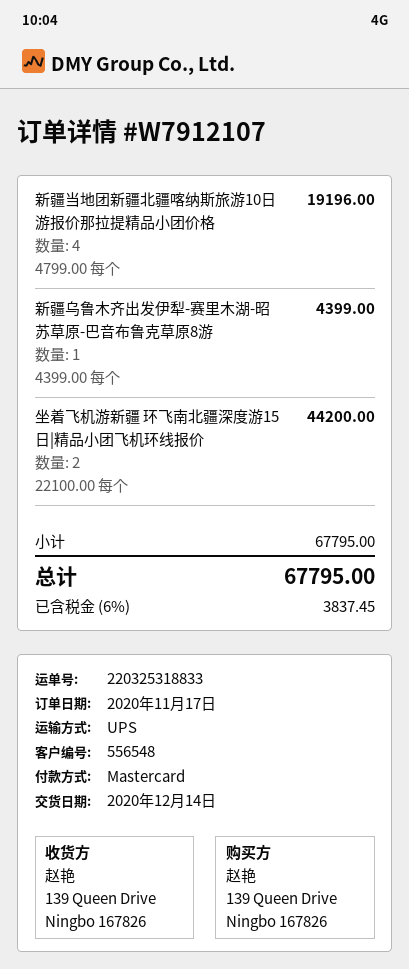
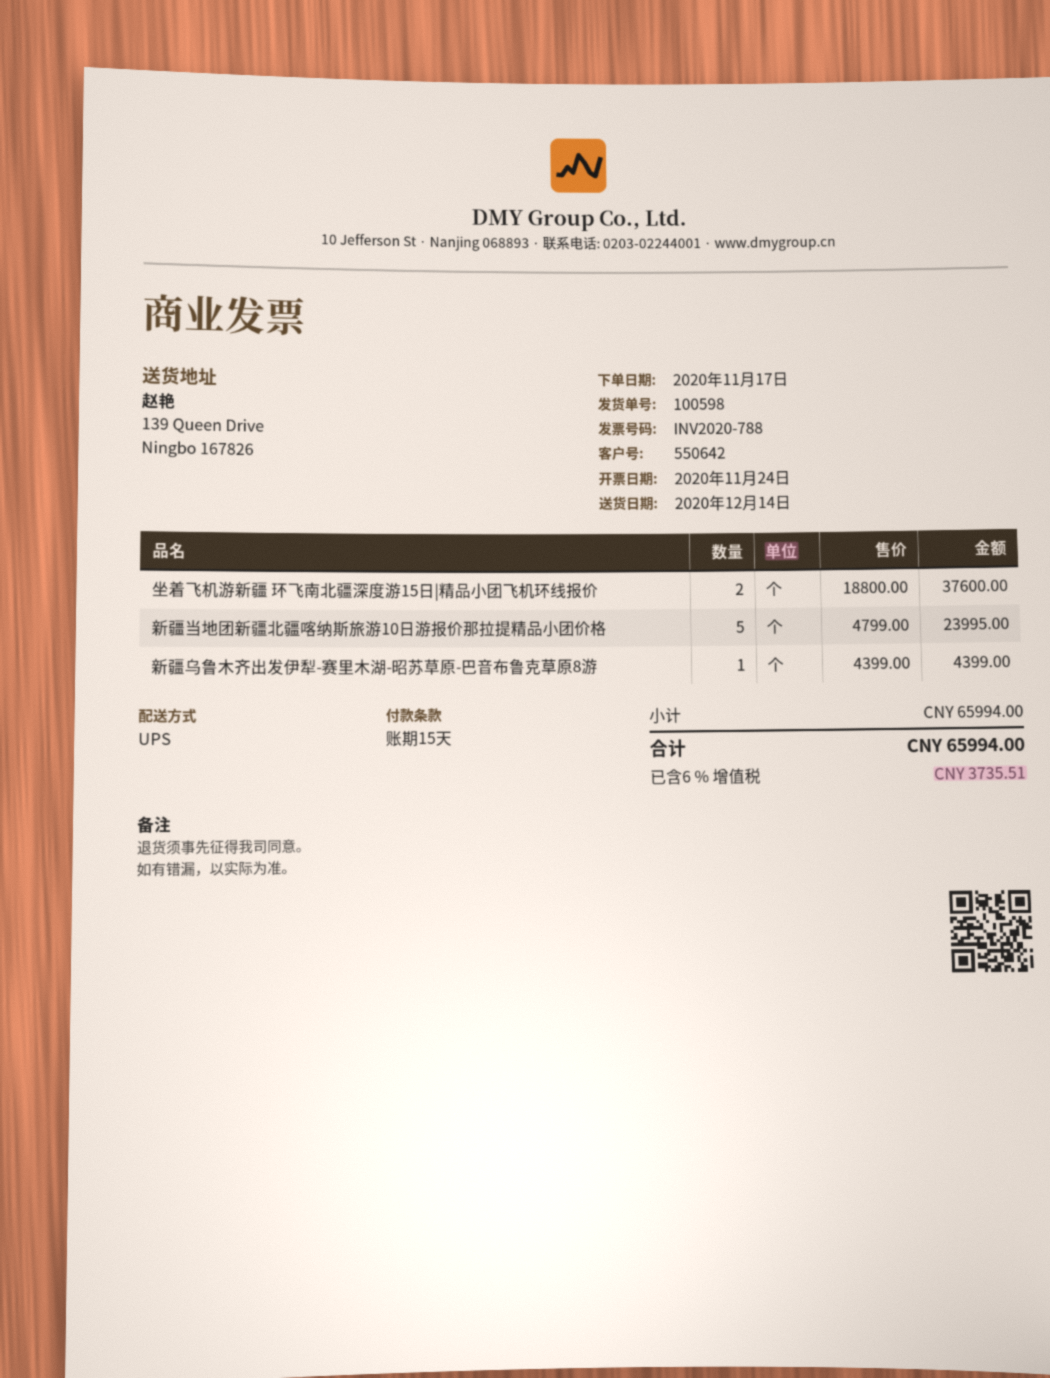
customer number: 556548 -> 550642
新疆当地团新疆北疆喀纳斯旅游10日游报价那拉提精品小团价格: 4 x 4799.00 = 19196.00 -> 5 x 4799.00 = 23995.00
坐着飞机游新疆 环飞南北疆深度游15日|精品小团飞机环线报价: 2 x 22100.00 = 44200.00 -> 2 x 18800.00 = 37600.00
subtotal: 67795.00 -> 65994.00
tax: 6% = 3837.45 -> 6% = 3735.51
total: 67795.00 -> 65994.00

